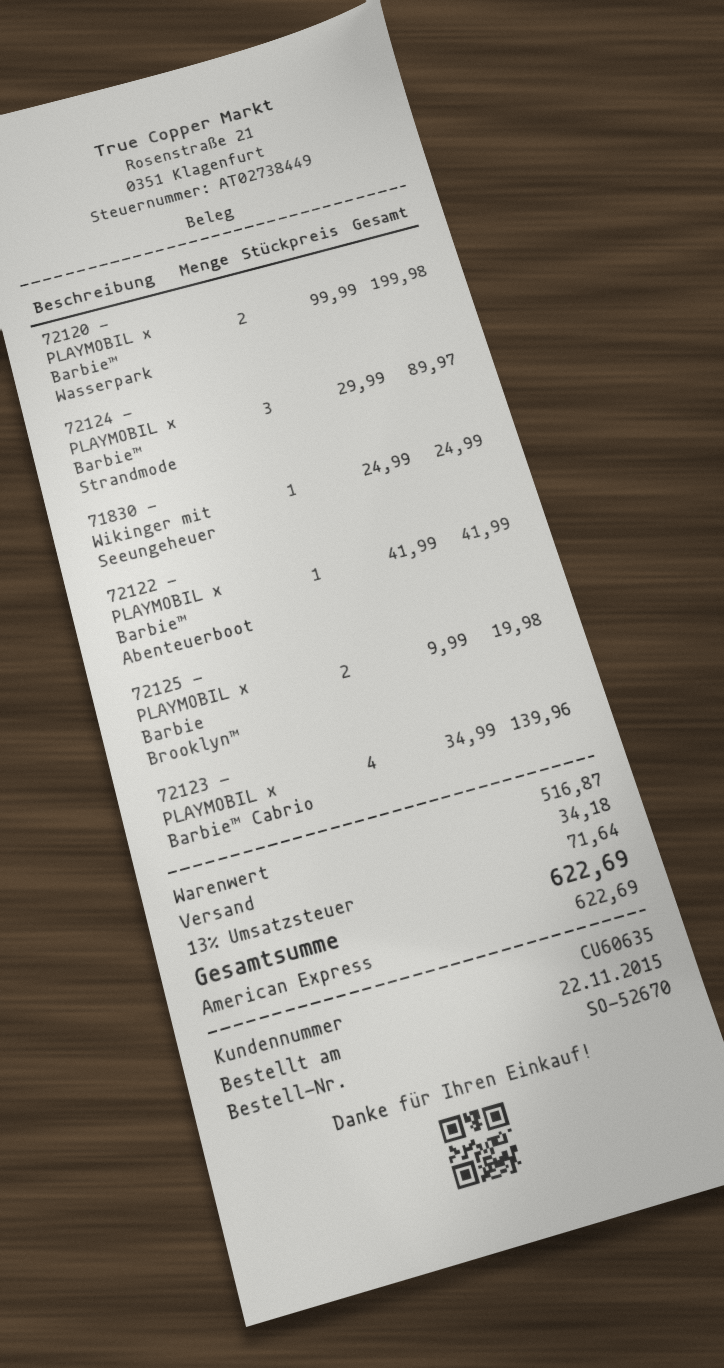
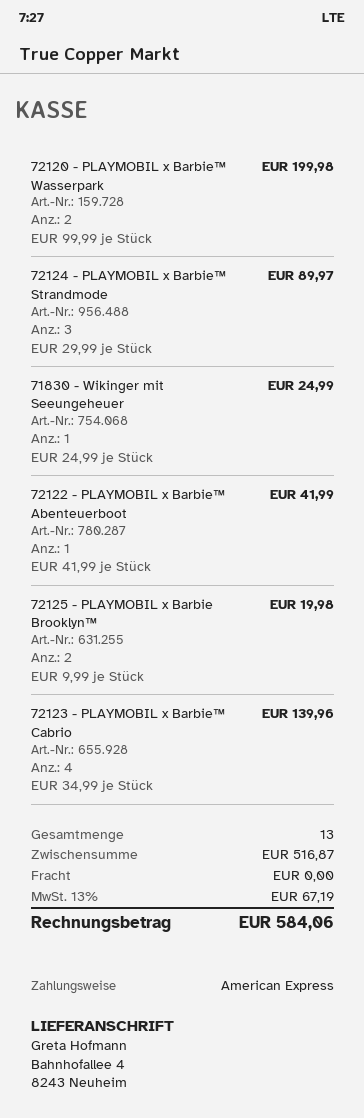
shipping: 34.18 -> 0.00
tax: 13% = 71.64 -> 13% = 67.19
total: 622.69 -> 584.06

